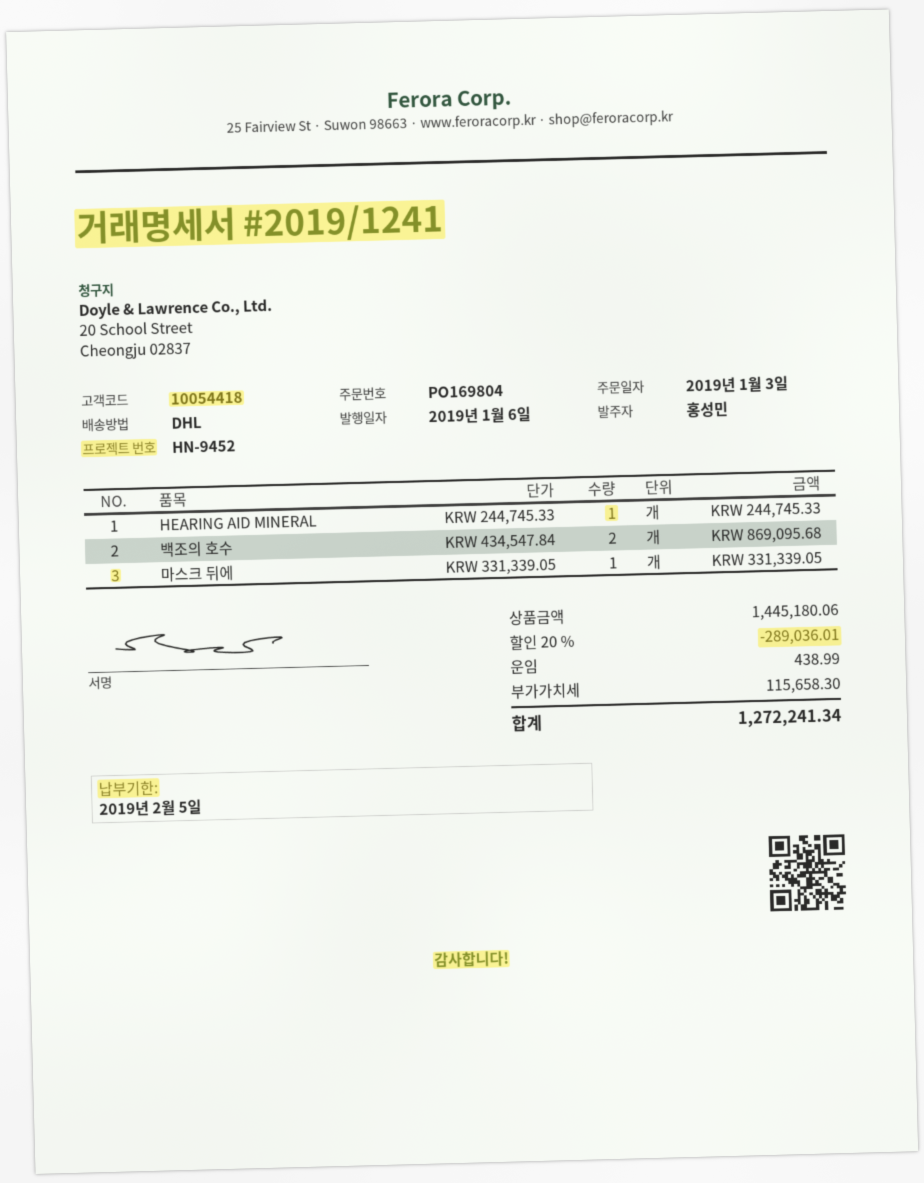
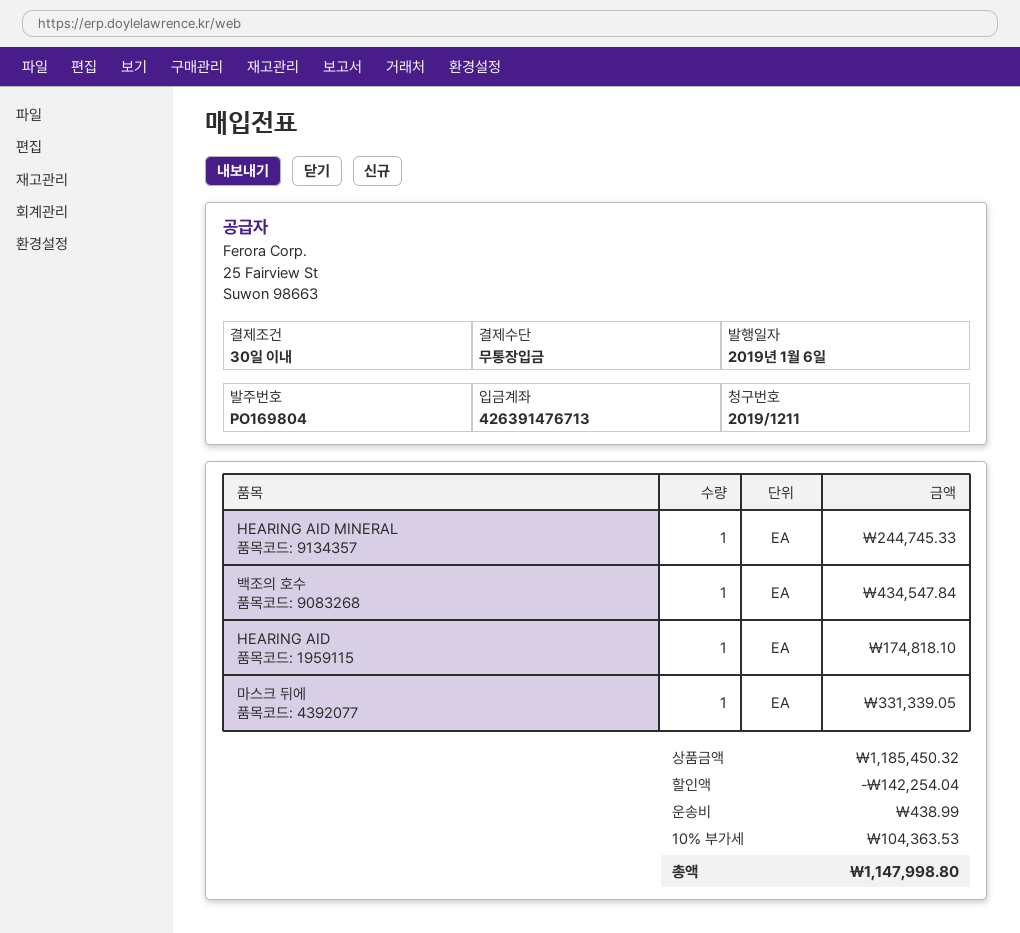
invoice number: 2019/1241 -> 2019/1211
백조의 호수: 2 for 869095.68 -> 1 for 434547.84
HEARING AID: none -> 1 for 174818.10
subtotal: 1445180.06 -> 1185450.32
discount: 289036.01 -> 142254.04
tax: 115658.30 -> 104363.53
total: 1272241.34 -> 1147998.80

